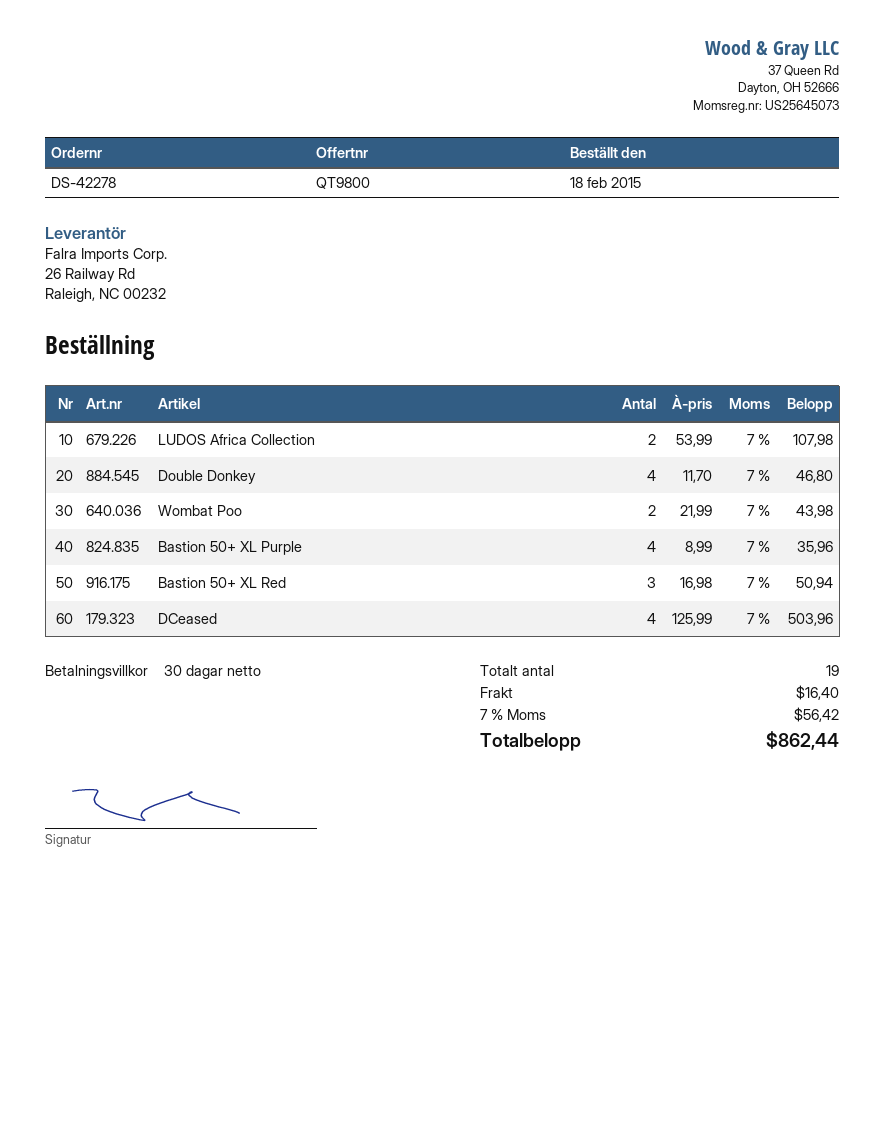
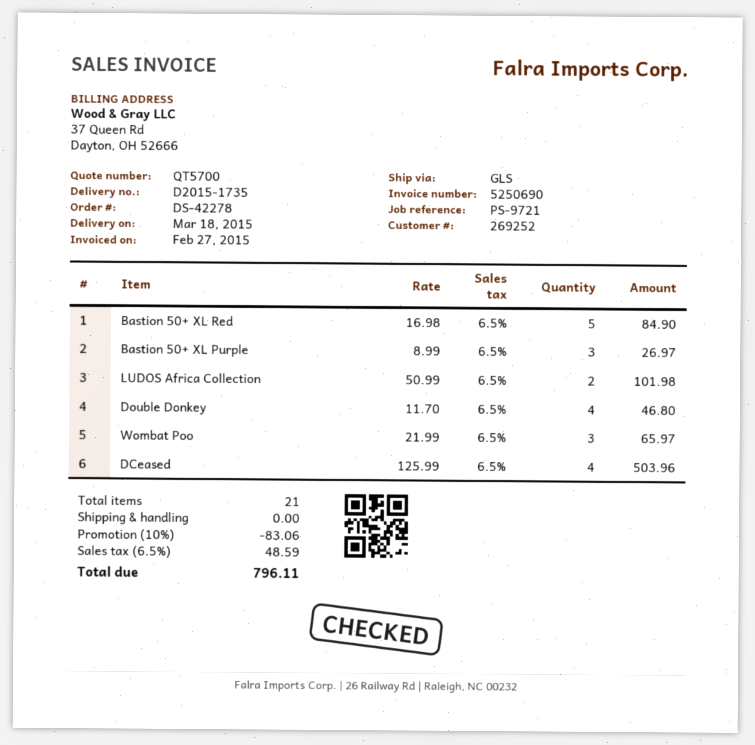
quote number: QT9800 -> QT5700
LUDOS Africa Collection: 2 x 53.99 = 107.98 -> 2 x 50.99 = 101.98
Wombat Poo: 2 x 21.99 = 43.98 -> 3 x 21.99 = 65.97
Bastion 50+ XL Purple: 4 x 8.99 = 35.96 -> 3 x 8.99 = 26.97
Bastion 50+ XL Red: 3 x 16.98 = 50.94 -> 5 x 16.98 = 84.90
total quantity: 19 -> 21
discount: none -> 10% = 83.06
shipping: 16.40 -> 0.00
tax: 7% = 56.42 -> 6.5% = 48.59
total: 862.44 -> 796.11

